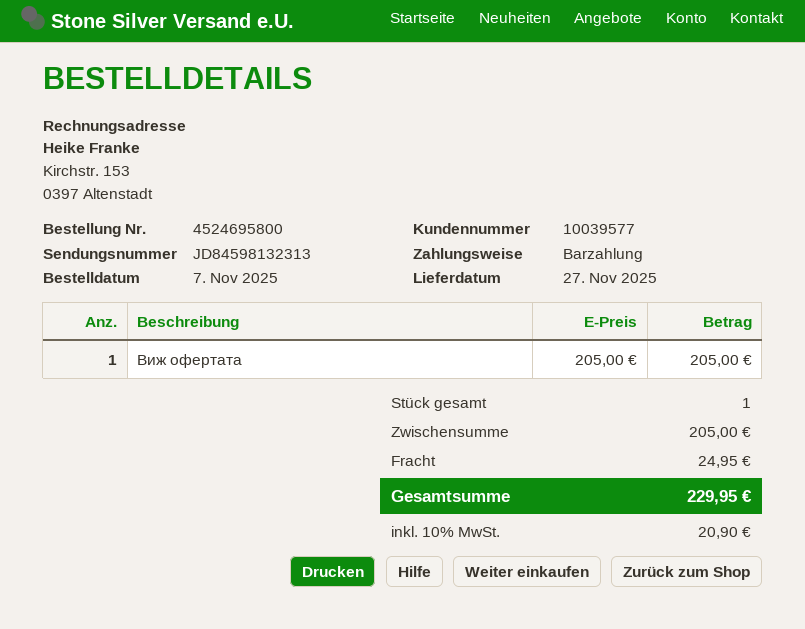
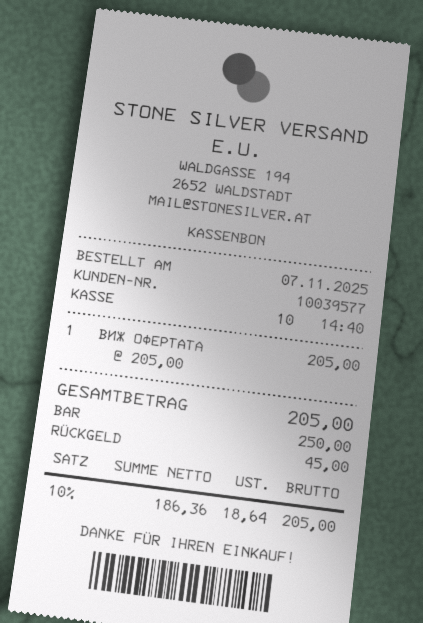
shipping: 24.95 -> none
tax: 10% = 20.90 -> 10% = 18.64
total: 229.95 -> 205.00

